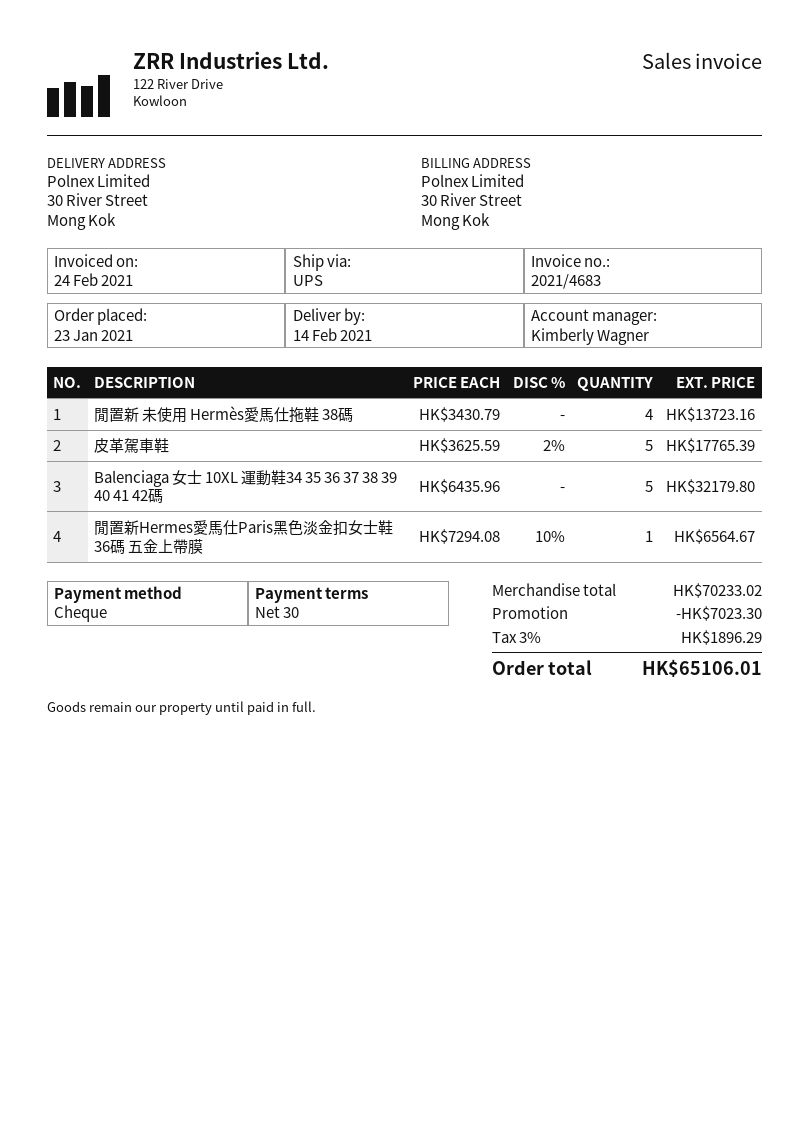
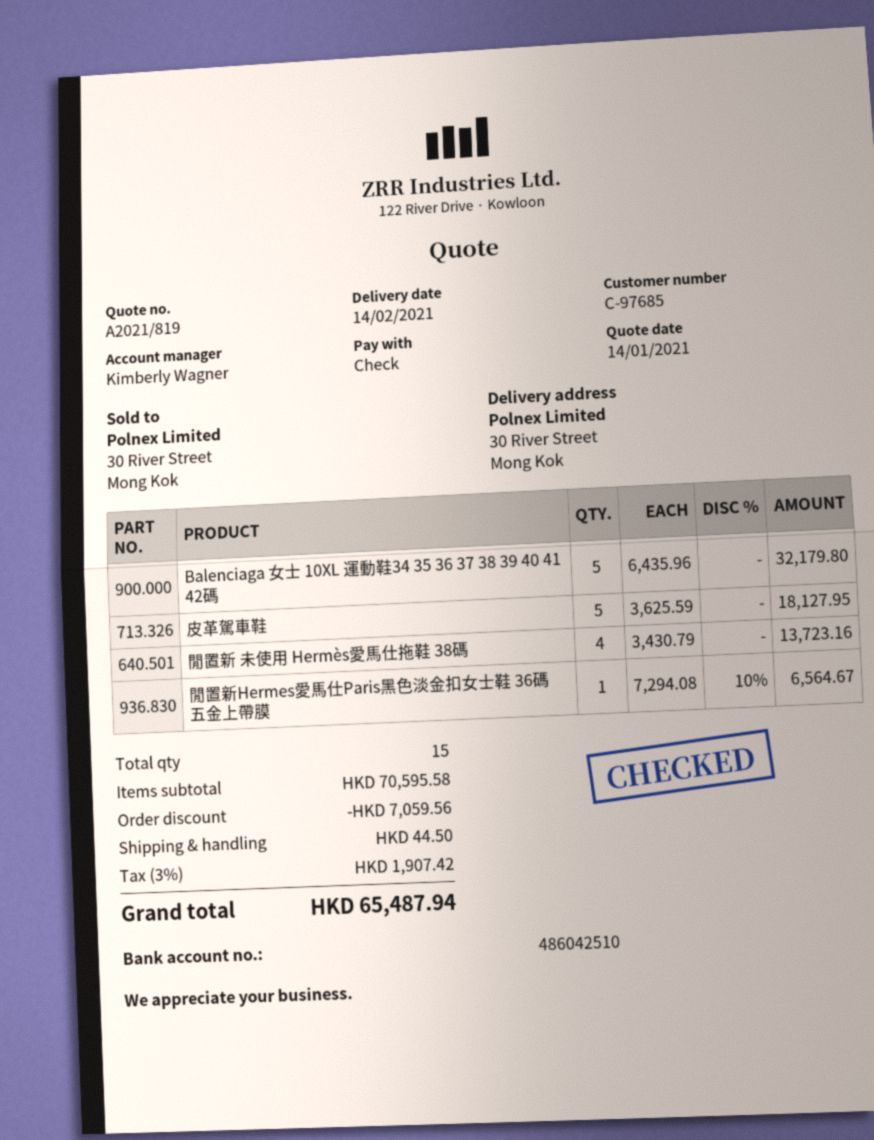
皮革駕車鞋: 5 x 3625.59 - 2% = 17765.39 -> 5 x 3625.59 = 18127.95
subtotal: 70233.02 -> 70595.58
discount: 7023.30 -> 7059.56
shipping: none -> 44.50
tax: 3% = 1896.29 -> 3% = 1907.42
total: 65106.01 -> 65487.94

